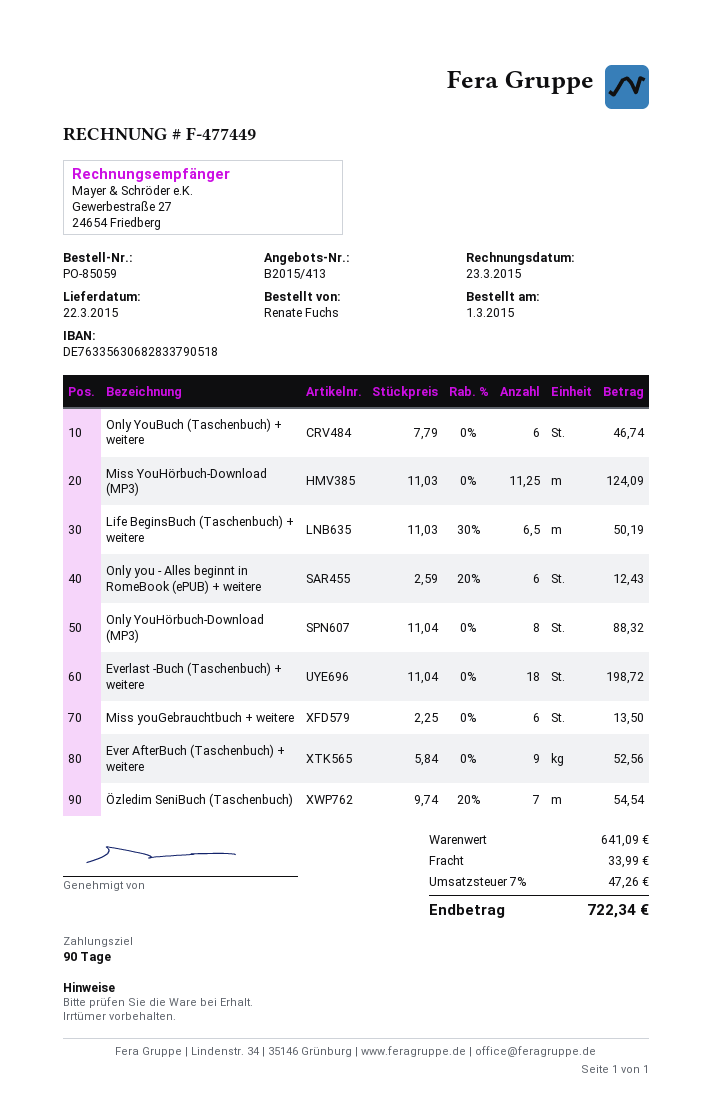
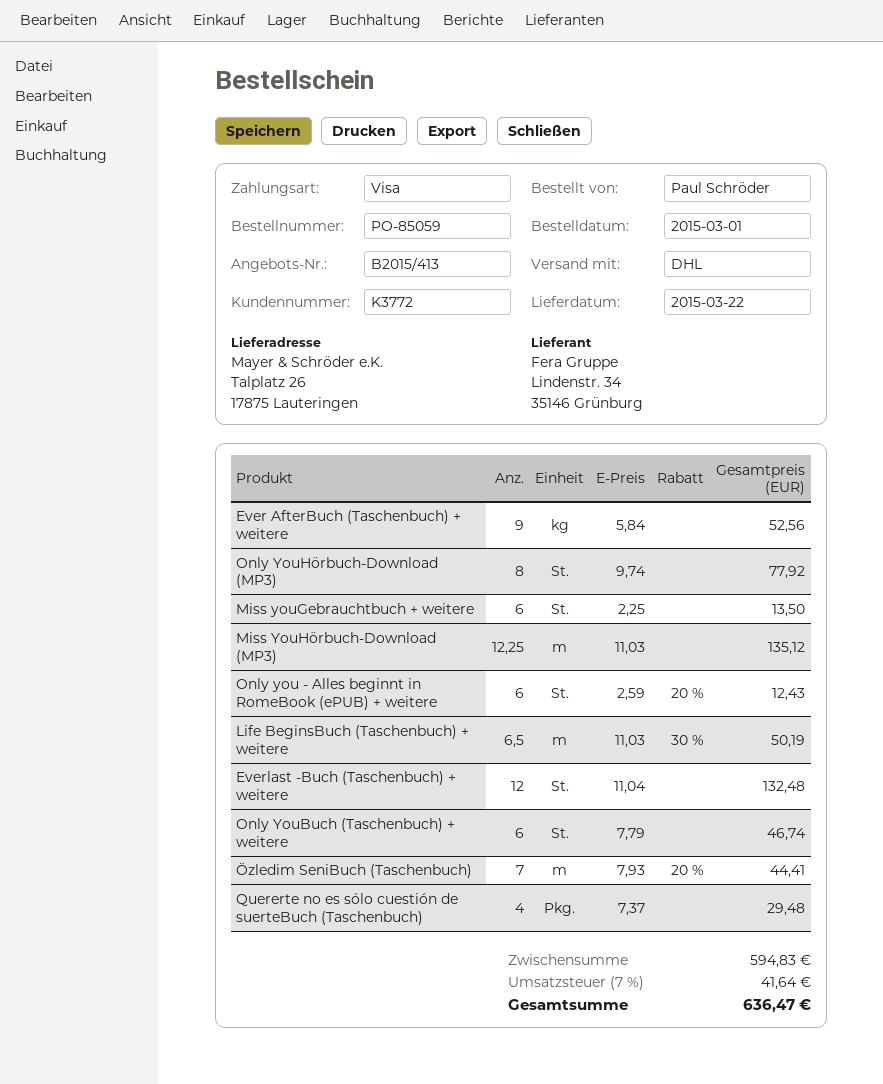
ordered by: Renate Fuchs -> Paul Schröder
Miss YouHörbuch-Download (MP3): 11.25 x 11.03 = 124.09 -> 12.25 x 11.03 = 135.12
Only YouHörbuch-Download (MP3): 8 x 11.04 = 88.32 -> 8 x 9.74 = 77.92
Everlast -Buch (Taschenbuch) + weitere: 18 x 11.04 = 198.72 -> 12 x 11.04 = 132.48
Özledim SeniBuch (Taschenbuch): 7 x 9.74 - 20% = 54.54 -> 7 x 7.93 - 20% = 44.41
Quererte no es sólo cuestión de suerteBuch (Taschenbuch): none -> 4 x 7.37 = 29.48
subtotal: 641.09 -> 594.83
shipping: 33.99 -> none
tax: 7% = 47.26 -> 7% = 41.64
total: 722.34 -> 636.47

